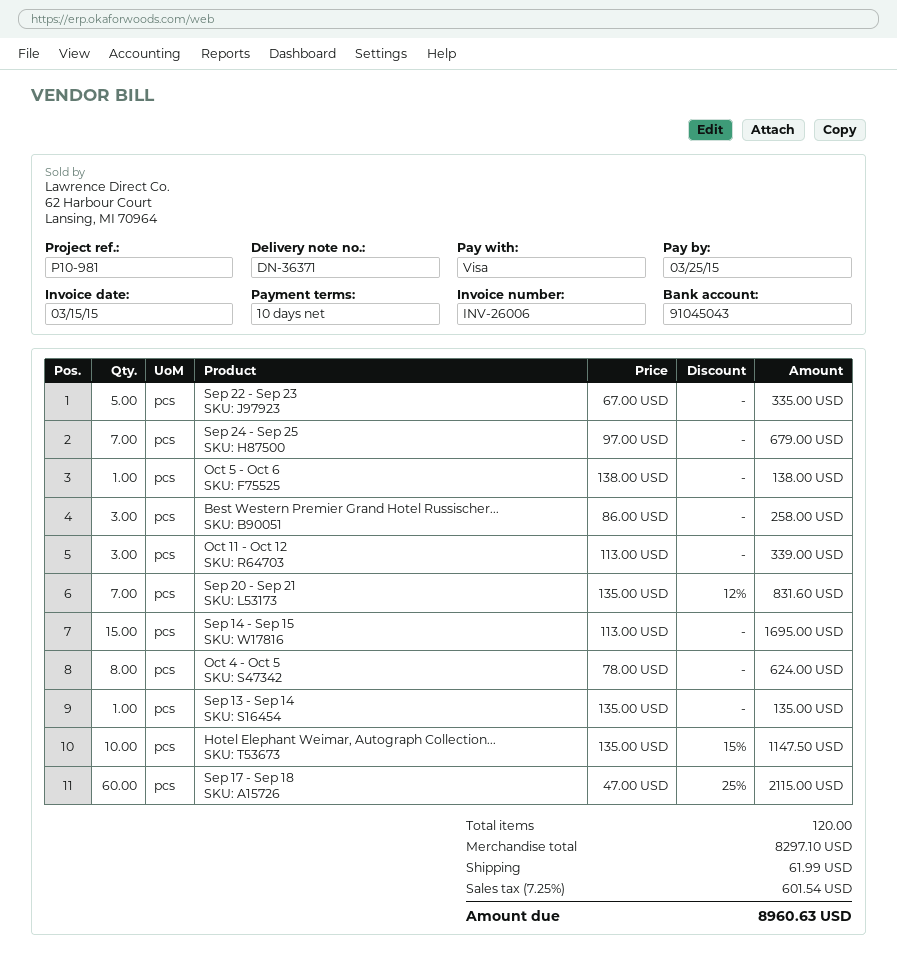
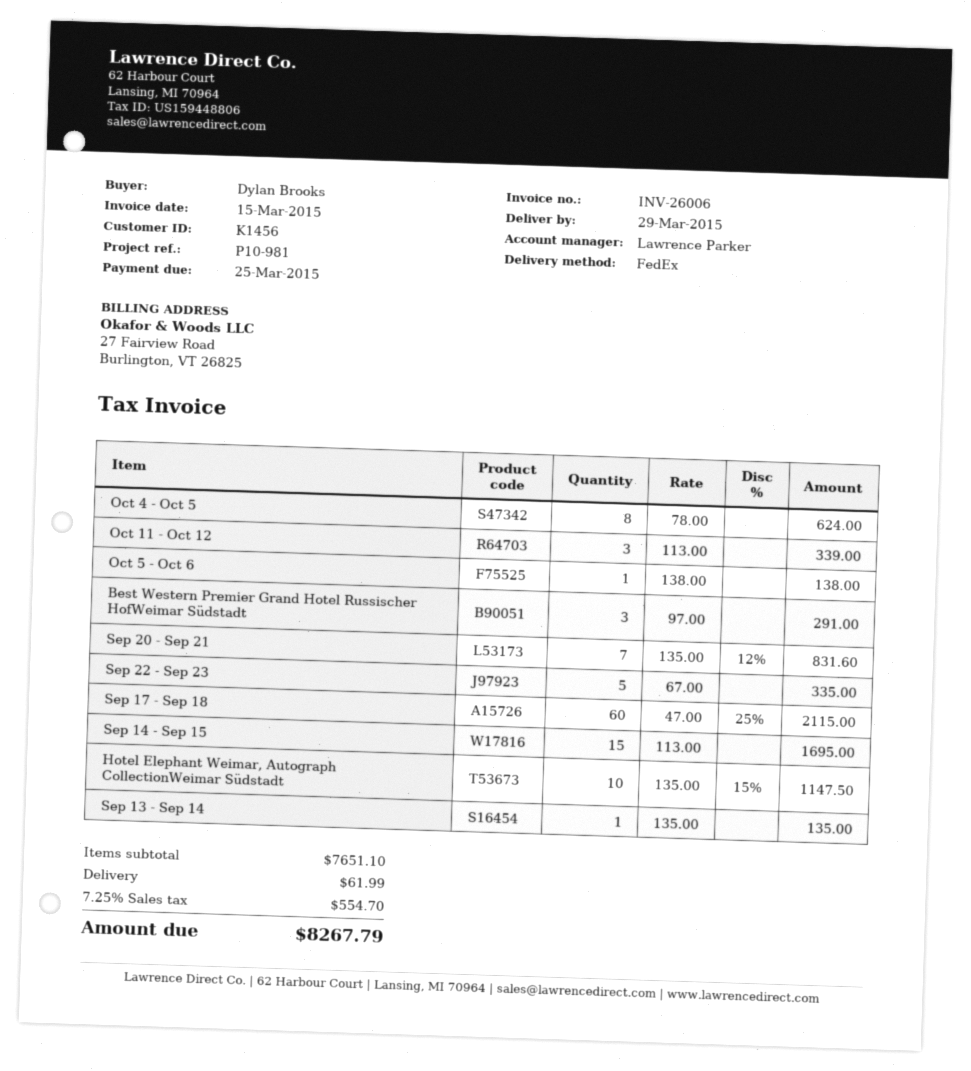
Sep 24 - Sep 25: 7 x 97.00 = 679.00 -> none
Best Western Premier Grand Hotel Russischer...: 3 x 86.00 = 258.00 -> 3 x 97.00 = 291.00
subtotal: 8297.10 -> 7651.10
tax: 7.25% = 601.54 -> 7.25% = 554.70
total: 8960.63 -> 8267.79

